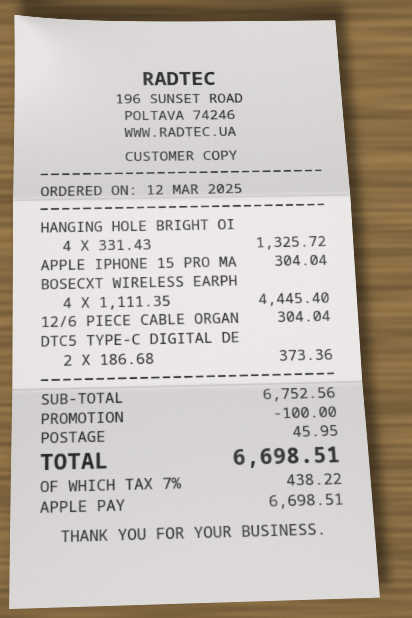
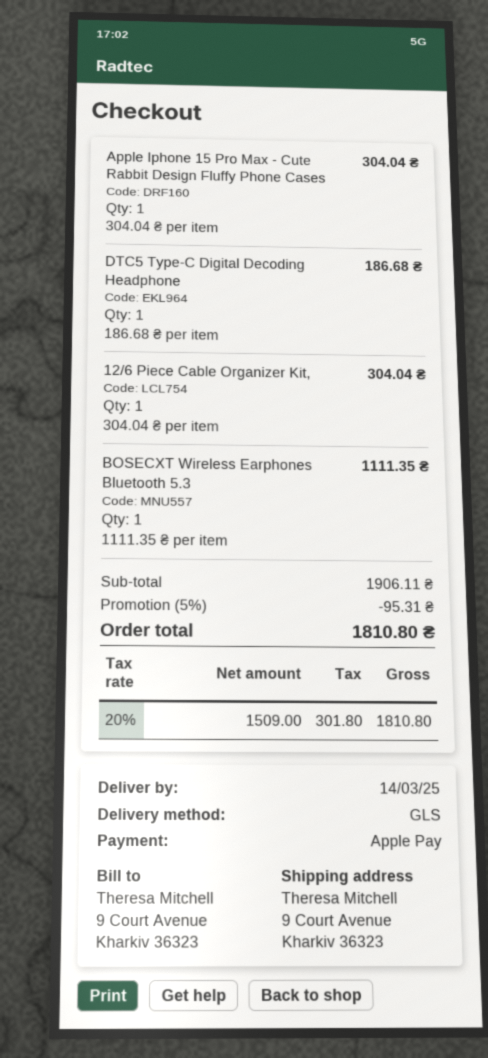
HANGING HOLE BRIGHT OI: 4 x 331.43 = 1325.72 -> none
BOSECXT WIRELESS EARPH: 4 x 1111.35 = 4445.40 -> 1 x 1111.35 = 1111.35
DTC5 TYPE-C DIGITAL DE: 2 x 186.68 = 373.36 -> 1 x 186.68 = 186.68
subtotal: 6752.56 -> 1906.11
discount: 100.00 -> 95.31
shipping: 45.95 -> none
tax: 7% = 438.22 -> 20% = 301.80
total: 6698.51 -> 1810.80

